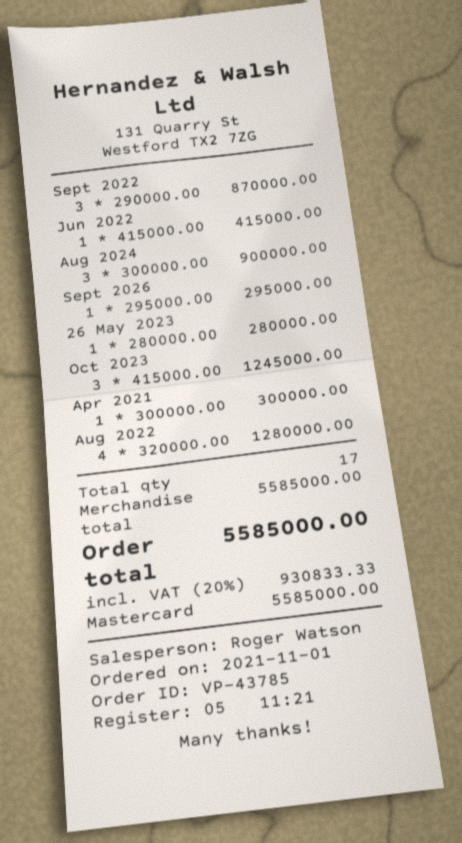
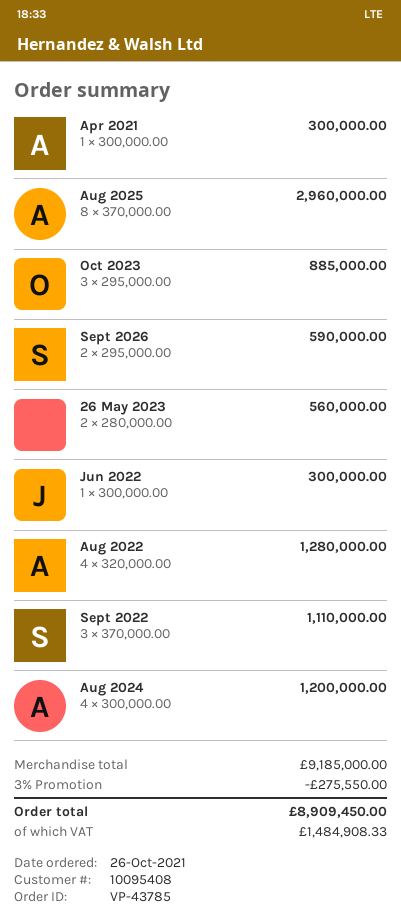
order date: 2021-11-01 -> 2021-10-26
Sept 2022: 3 x 290000.00 = 870000.00 -> 3 x 370000.00 = 1110000.00
Jun 2022: 1 x 415000.00 = 415000.00 -> 1 x 300000.00 = 300000.00
Aug 2024: 3 x 300000.00 = 900000.00 -> 4 x 300000.00 = 1200000.00
Sept 2026: 1 x 295000.00 = 295000.00 -> 2 x 295000.00 = 590000.00
26 May 2023: 1 x 280000.00 = 280000.00 -> 2 x 280000.00 = 560000.00
Oct 2023: 3 x 415000.00 = 1245000.00 -> 3 x 295000.00 = 885000.00
Aug 2025: none -> 8 x 370000.00 = 2960000.00
subtotal: 5585000.00 -> 9185000.00
discount: none -> 3% = 275550.00
tax: 930833.33 -> 1484908.33
total: 5585000.00 -> 8909450.00

